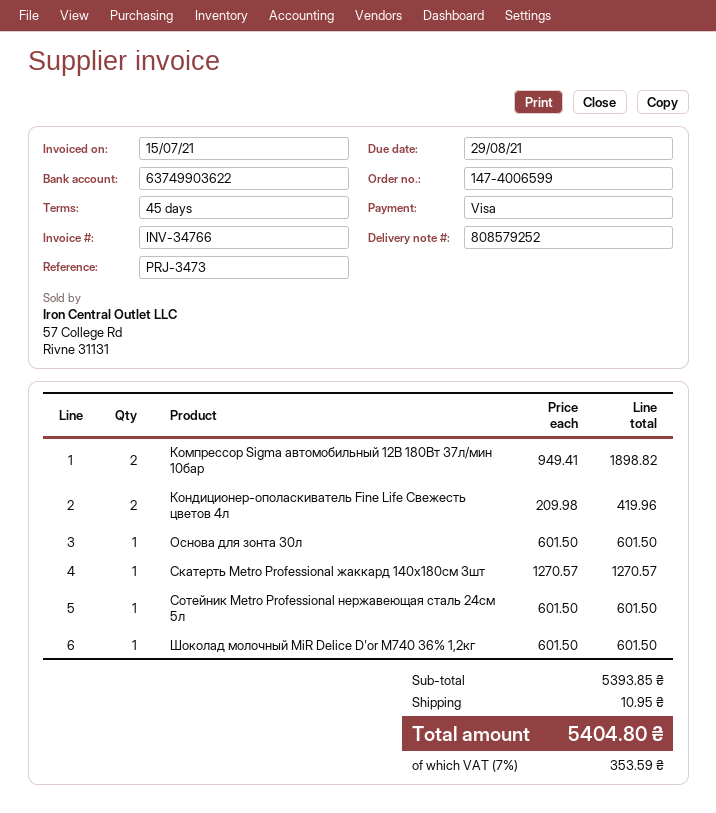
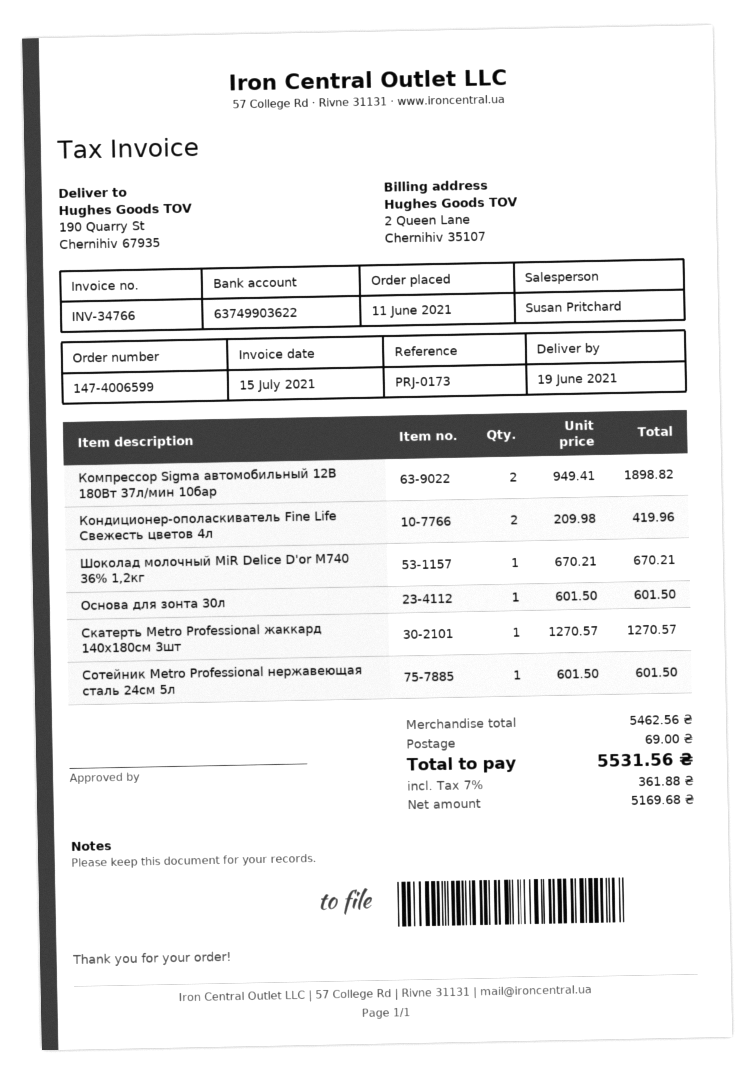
reference: PRJ-3473 -> PRJ-0173
Шоколад молочный MiR Delice D'or M740 36% 1,2кг: 1 x 601.50 = 601.50 -> 1 x 670.21 = 670.21
subtotal: 5393.85 -> 5462.56
shipping: 10.95 -> 69.00
tax: 7% = 353.59 -> 7% = 361.88
total: 5404.80 -> 5531.56

